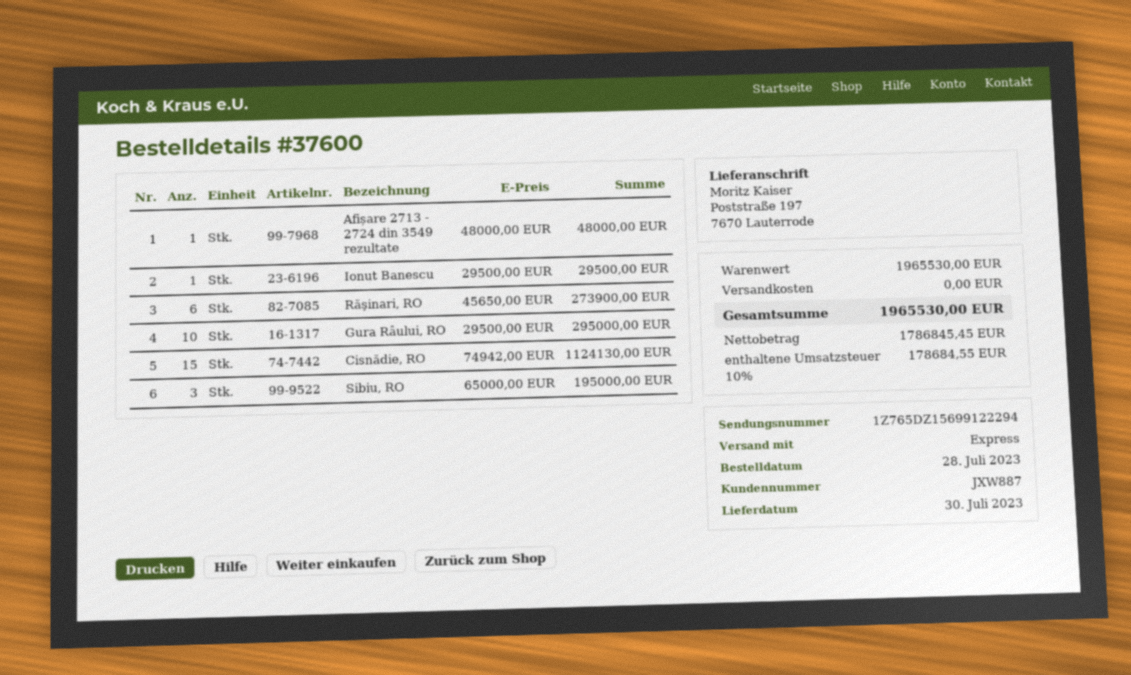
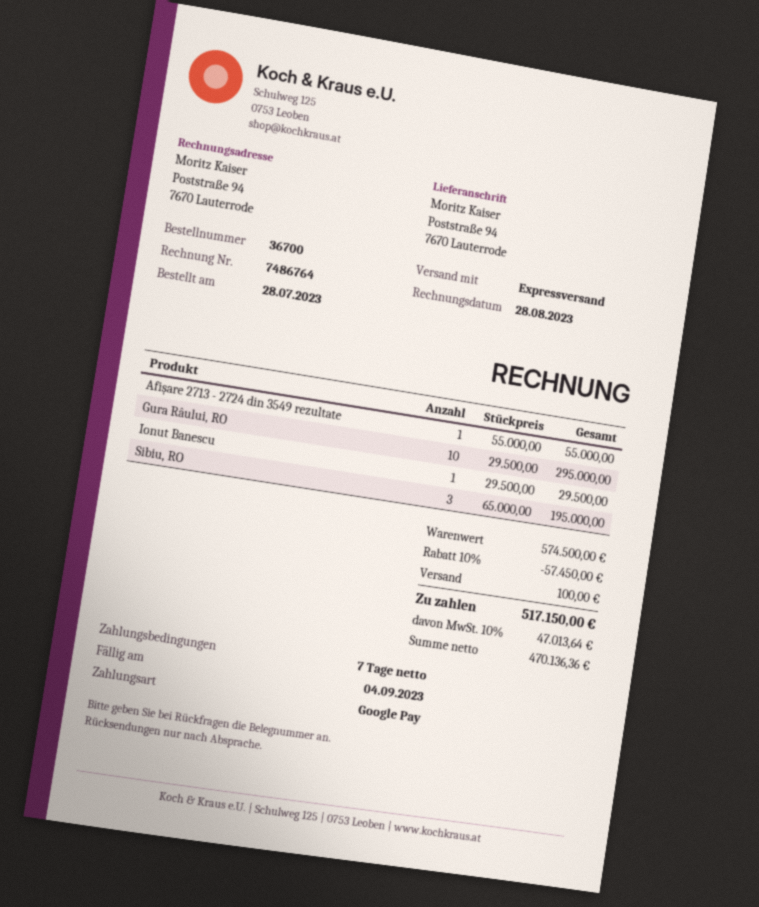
order number: 37600 -> 36700
ship to: Poststraße 197, 7670 Lauterrode -> Poststraße 94, 7670 Lauterrode
Afișare 2713 - 2724 din 3549 rezultate: 1 x 48000.00 = 48000.00 -> 1 x 55000.00 = 55000.00
Răşinari, RO: 6 x 45650.00 = 273900.00 -> none
Cisnădie, RO: 15 x 74942.00 = 1124130.00 -> none
subtotal: 1965530.00 -> 574500.00
discount: none -> 10% = 57450.00
shipping: 0.00 -> 100.00
net: 1786845.45 -> 470136.36
tax: 10% = 178684.55 -> 10% = 47013.64
total: 1965530.00 -> 517150.00

